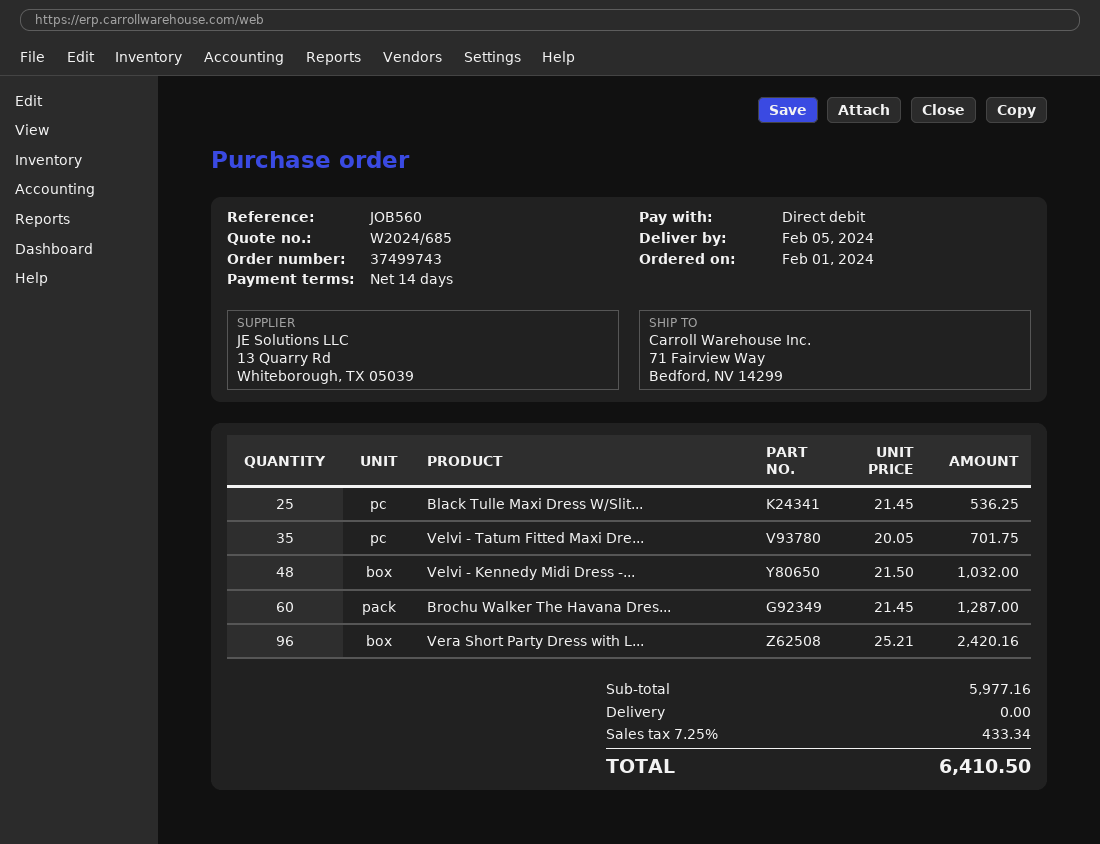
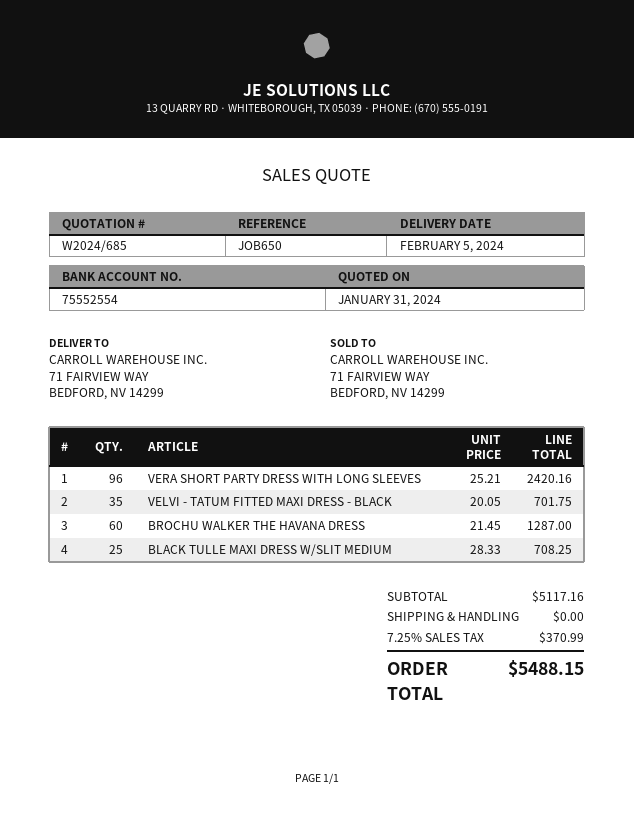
reference: JOB560 -> JOB650
Black Tulle Maxi Dress W/Slit...: 25 x 21.45 = 536.25 -> 25 x 28.33 = 708.25
Velvi - Kennedy Midi Dress -...: 48 x 21.50 = 1032.00 -> none
subtotal: 5977.16 -> 5117.16
tax: 7.25% = 433.34 -> 7.25% = 370.99
total: 6410.50 -> 5488.15

